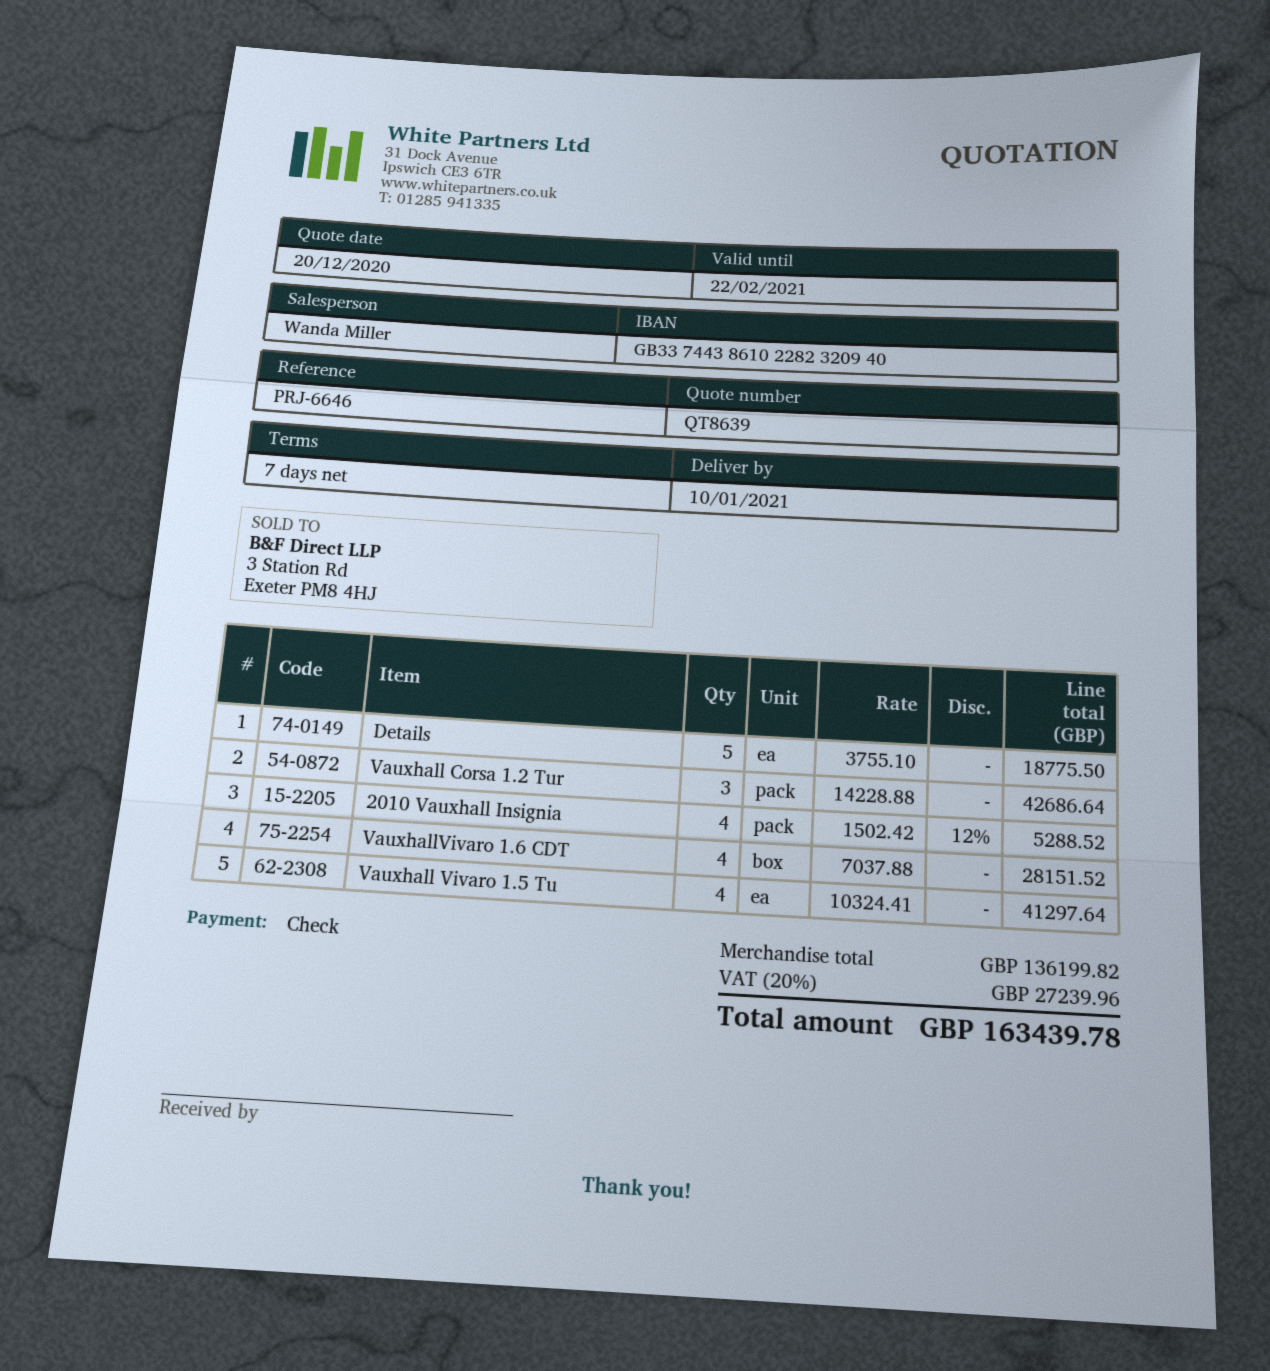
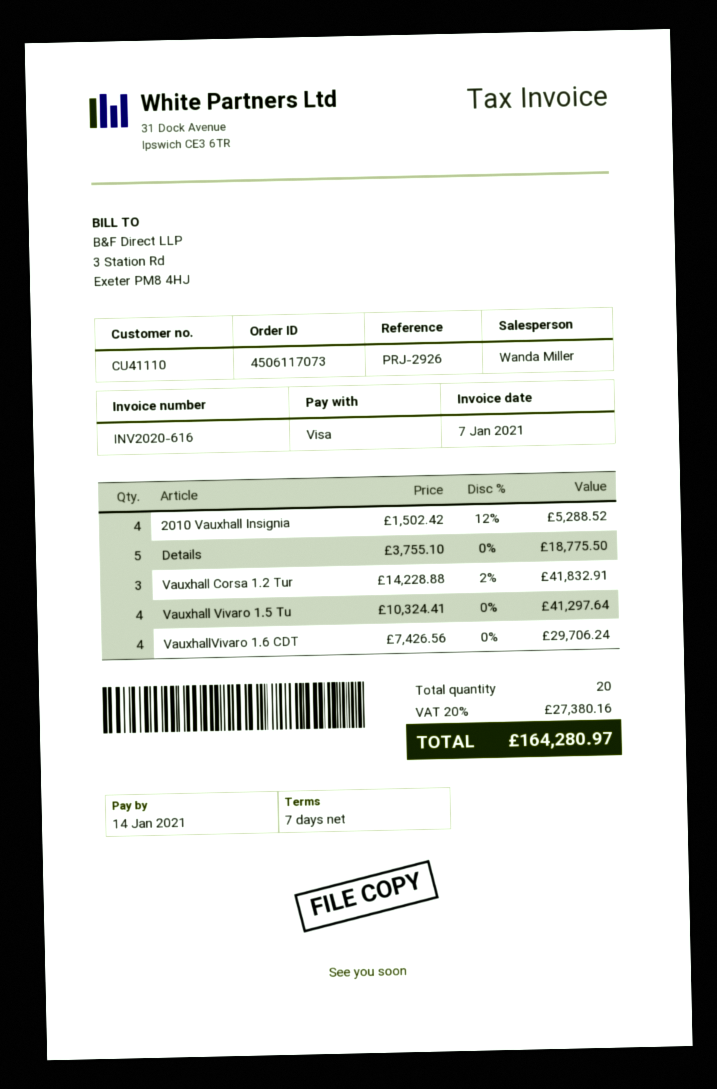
reference: PRJ-6646 -> PRJ-2926
payment method: cheque -> Visa
Vauxhall Corsa 1.2 Tur: 3 x 14228.88 = 42686.64 -> 3 x 14228.88 - 2% = 41832.91
VauxhallVivaro 1.6 CDT: 4 x 7037.88 = 28151.52 -> 4 x 7426.56 = 29706.24
tax: 20% = 27239.96 -> 20% = 27380.16
total: 163439.78 -> 164280.97

